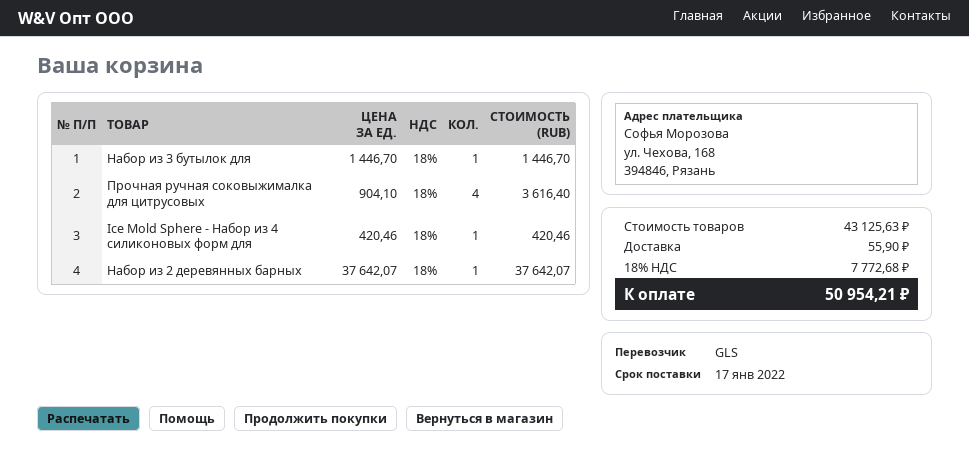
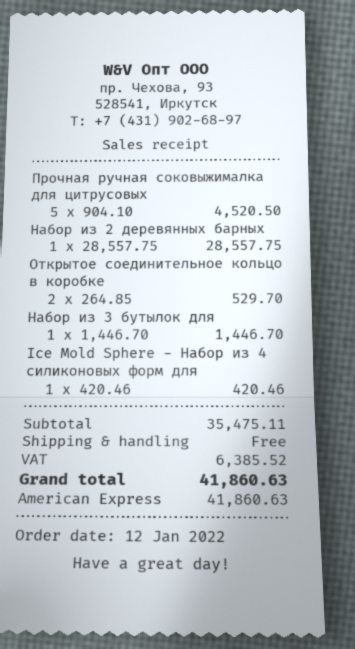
Прочная ручная соковыжималка для цитрусовых: 4 x 904.10 = 3616.40 -> 5 x 904.10 = 4520.50
Набор из 2 деревянных барных: 1 x 37642.07 = 37642.07 -> 1 x 28557.75 = 28557.75
Открытое соединительное кольцо в коробке: none -> 2 x 264.85 = 529.70
subtotal: 43125.63 -> 35475.11
shipping: 55.90 -> 0.00
tax: 7772.68 -> 6385.52
total: 50954.21 -> 41860.63

